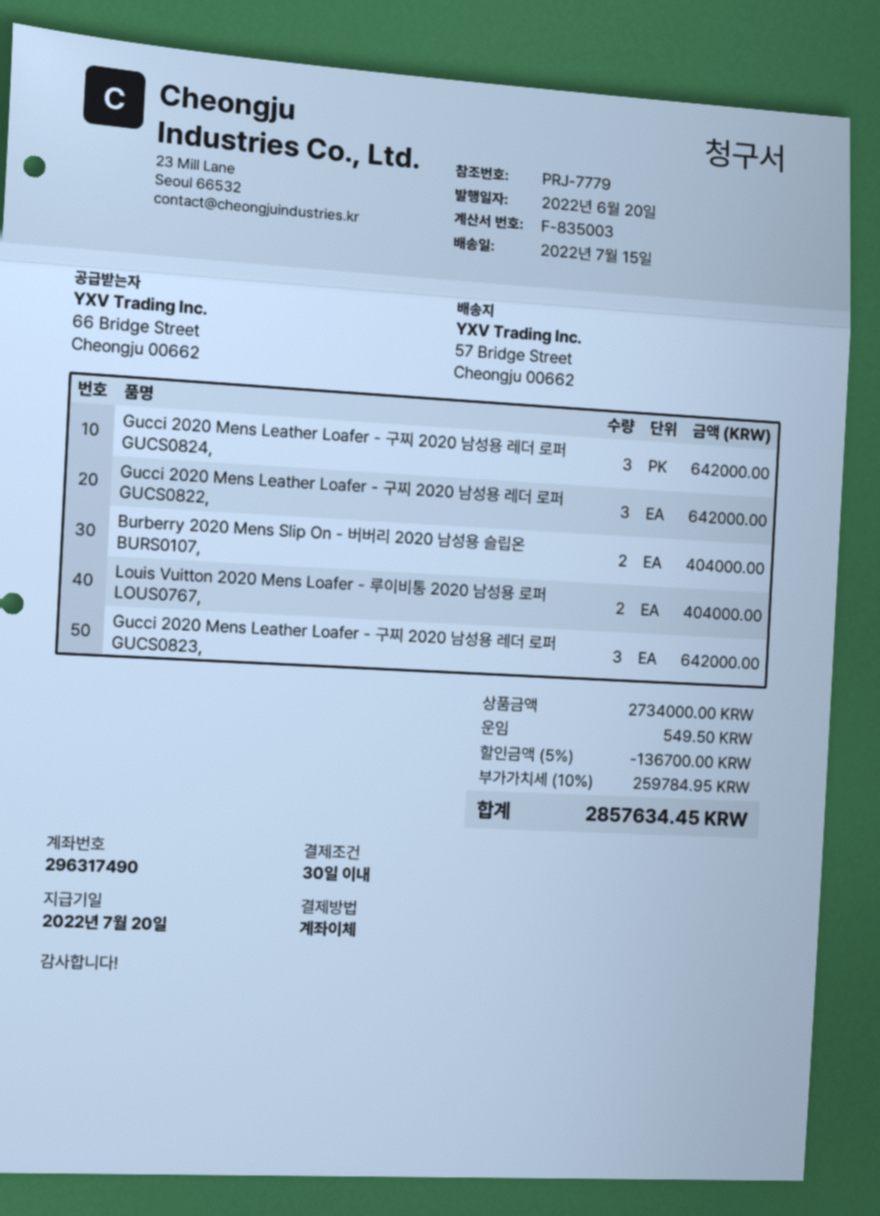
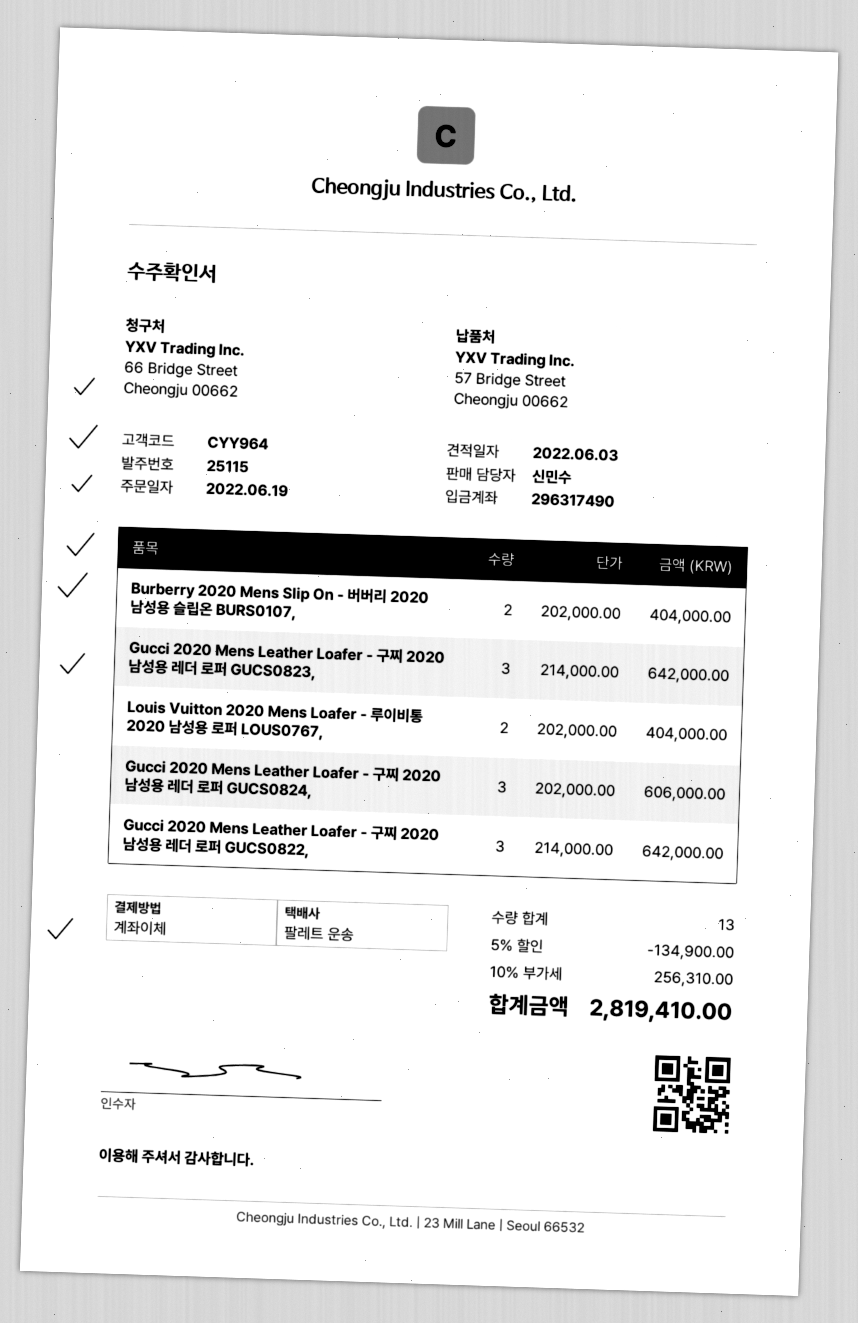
Gucci 2020 Mens Leather Loafer - 구찌 2020 남성용 레더 로퍼 GUCS0824,: 3 for 642000.00 -> 3 for 606000.00
discount: 5% = 136700.00 -> 5% = 134900.00
shipping: 549.50 -> none
tax: 10% = 259784.95 -> 10% = 256310.00
total: 2857634.45 -> 2819410.00

